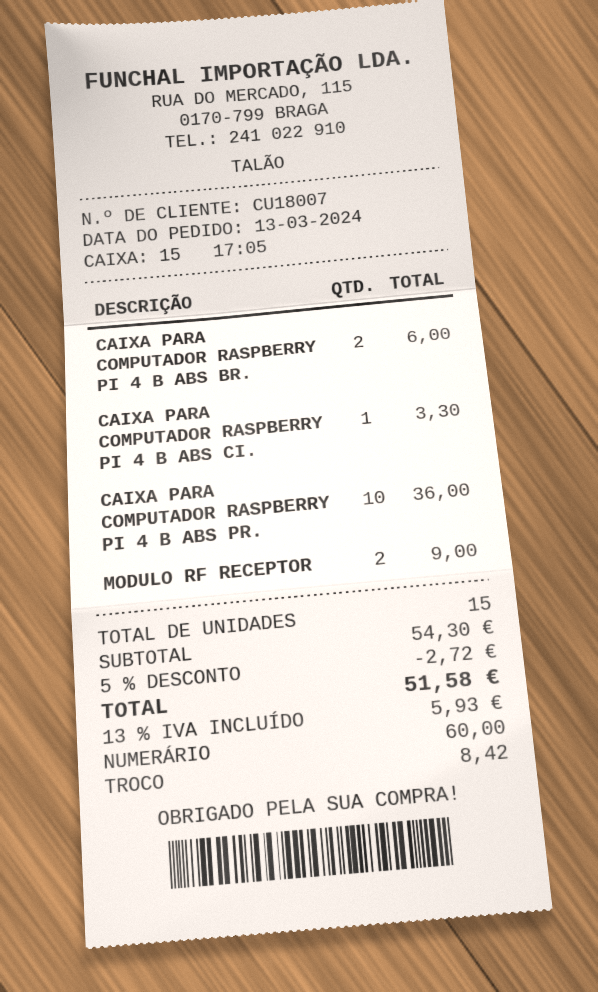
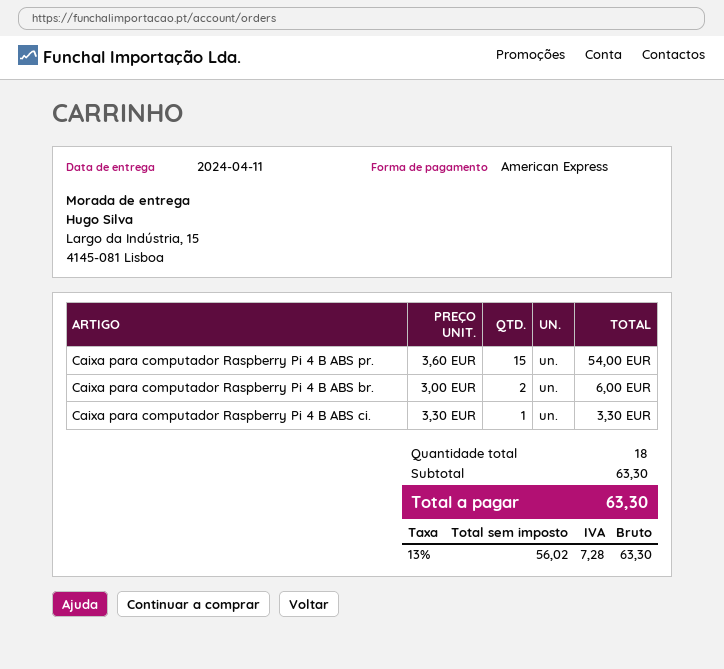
payment method: cash -> American Express
CAIXA PARA COMPUTADOR RASPBERRY PI 4 B ABS PR.: 10 for 36.00 -> 15 for 54.00
MODULO RF RECEPTOR: 2 for 9.00 -> none
total quantity: 15 -> 18
subtotal: 54.30 -> 63.30
discount: 5% = 2.72 -> none
tax: 13% = 5.93 -> 13% = 7.28
total: 51.58 -> 63.30

